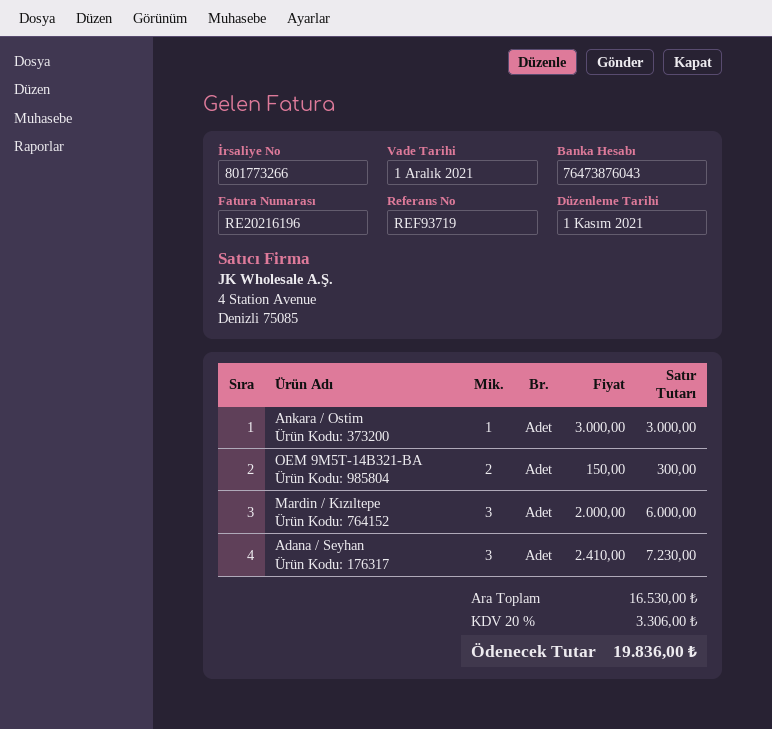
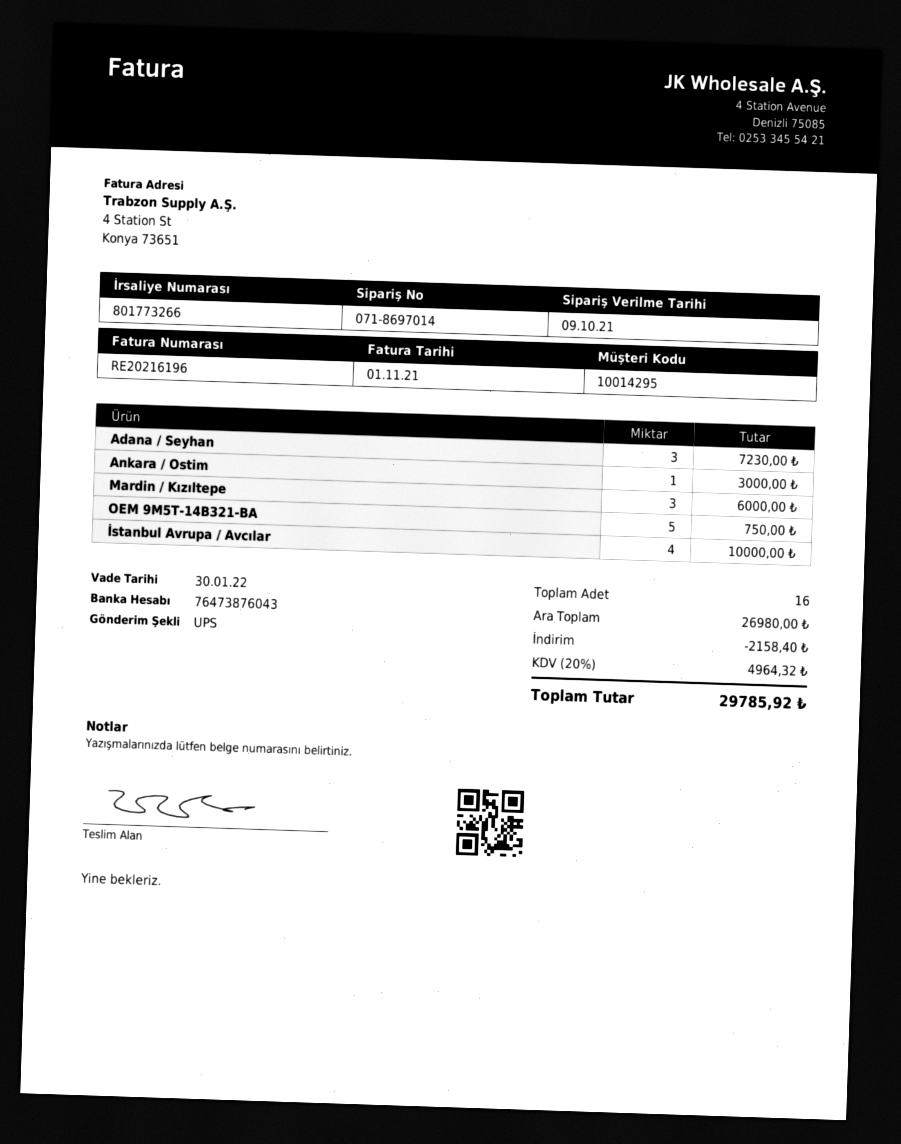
due date: 2021-12-01 -> 2022-01-30
OEM 9M5T-14B321-BA: 2 for 300.00 -> 5 for 750.00
İstanbul Avrupa / Avcılar: none -> 4 for 10000.00
subtotal: 16530.00 -> 26980.00
discount: none -> 2158.40
tax: 20% = 3306.00 -> 20% = 4964.32
total: 19836.00 -> 29785.92

